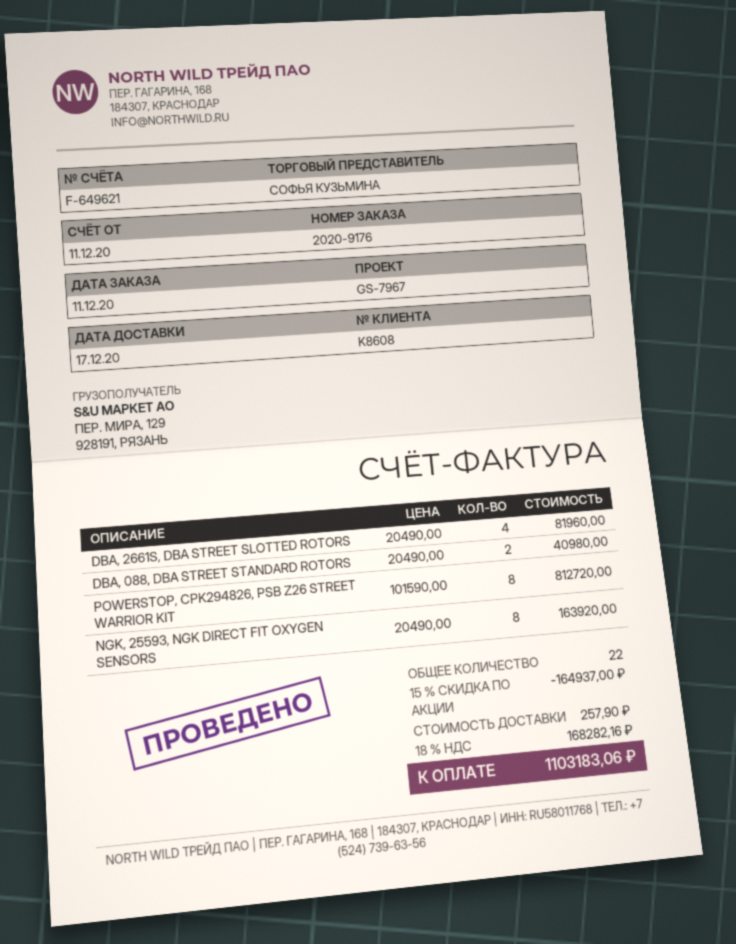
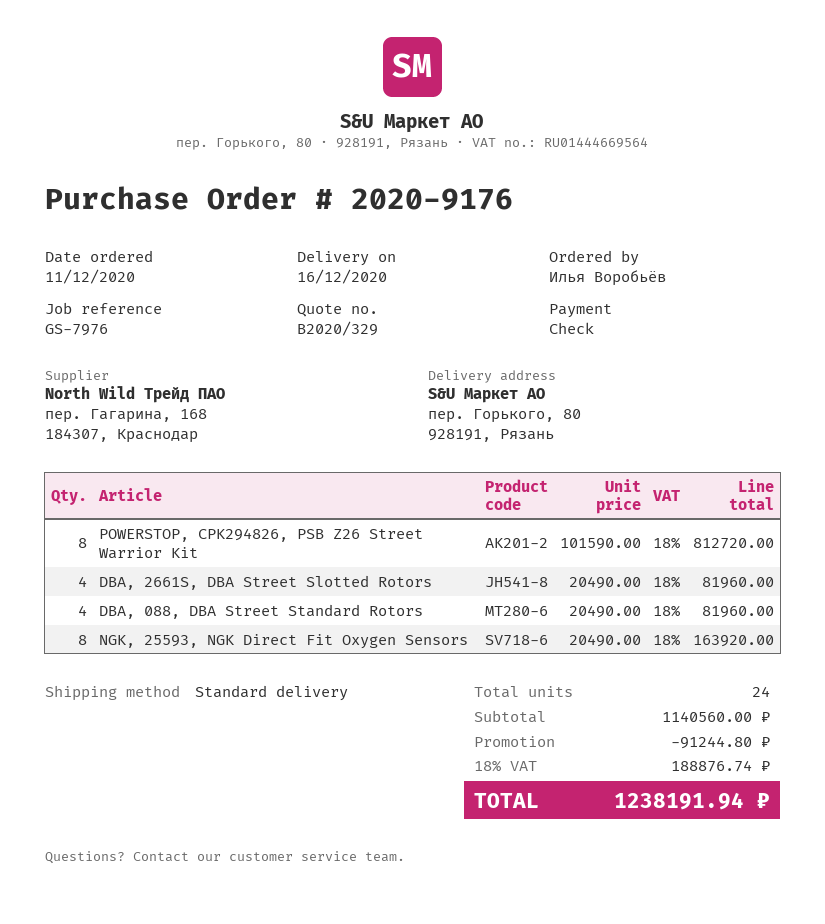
delivery date: 2020-12-17 -> 2020-12-16
reference: GS-7967 -> GS-7976
ship to: ПЕР. МИРА, 129, 928191, РЯЗАНЬ -> пер. Горького, 80, 928191, Рязань
DBA, 088, DBA STREET STANDARD ROTORS: 2 x 20490.00 = 40980.00 -> 4 x 20490.00 = 81960.00
total quantity: 22 -> 24
discount: 164937.00 -> 91244.80
shipping: 257.90 -> none
tax: 18% = 168282.16 -> 18% = 188876.74
total: 1103183.06 -> 1238191.94

